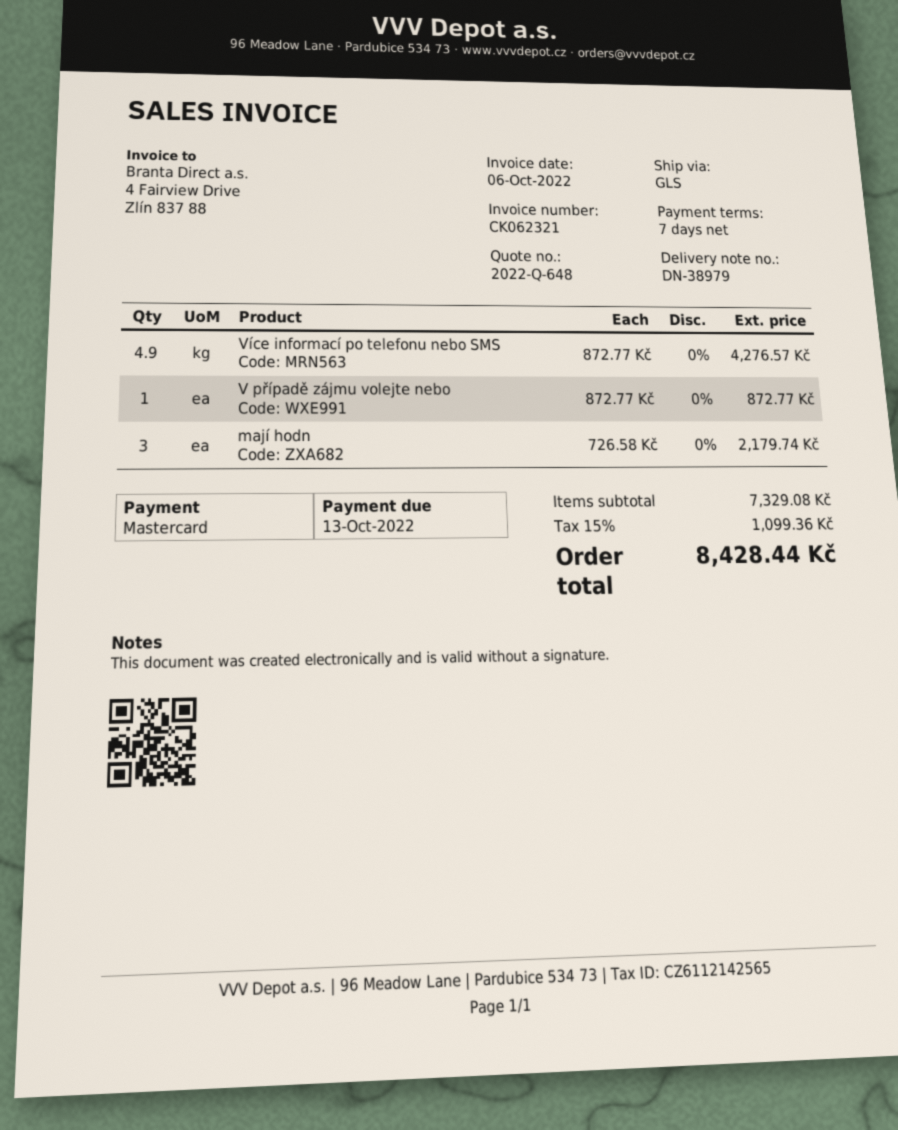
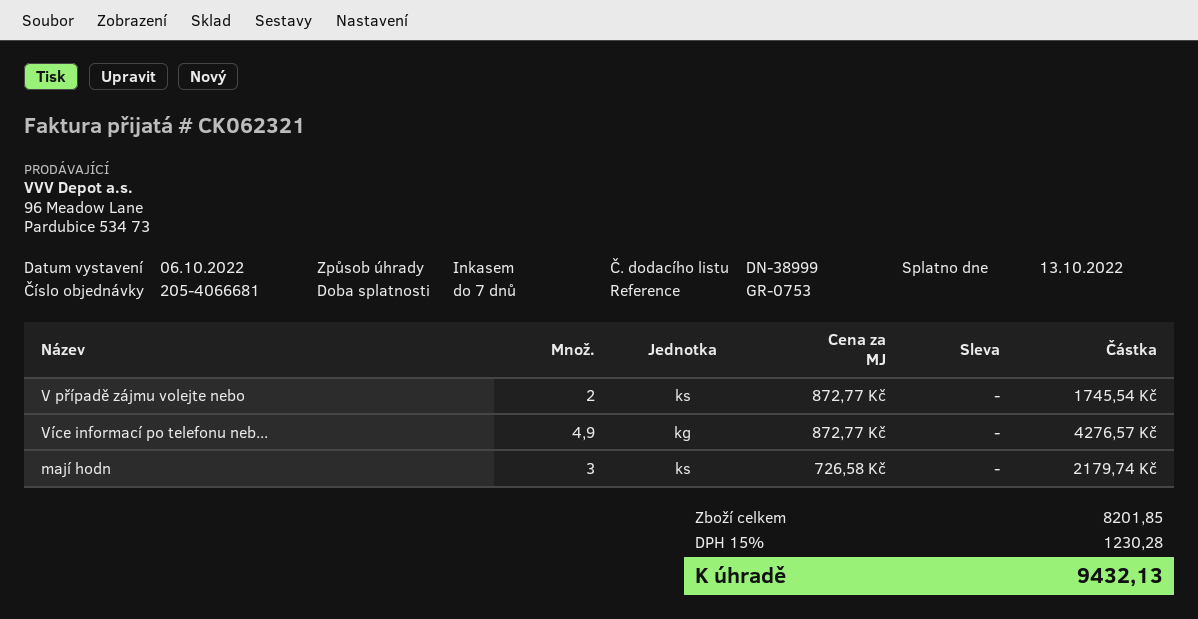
delivery note number: DN-38979 -> DN-38999
payment method: Mastercard -> direct debit
V případě zájmu volejte nebo: 1 x 872.77 = 872.77 -> 2 x 872.77 = 1745.54
subtotal: 7329.08 -> 8201.85
tax: 15% = 1099.36 -> 15% = 1230.28
total: 8428.44 -> 9432.13

